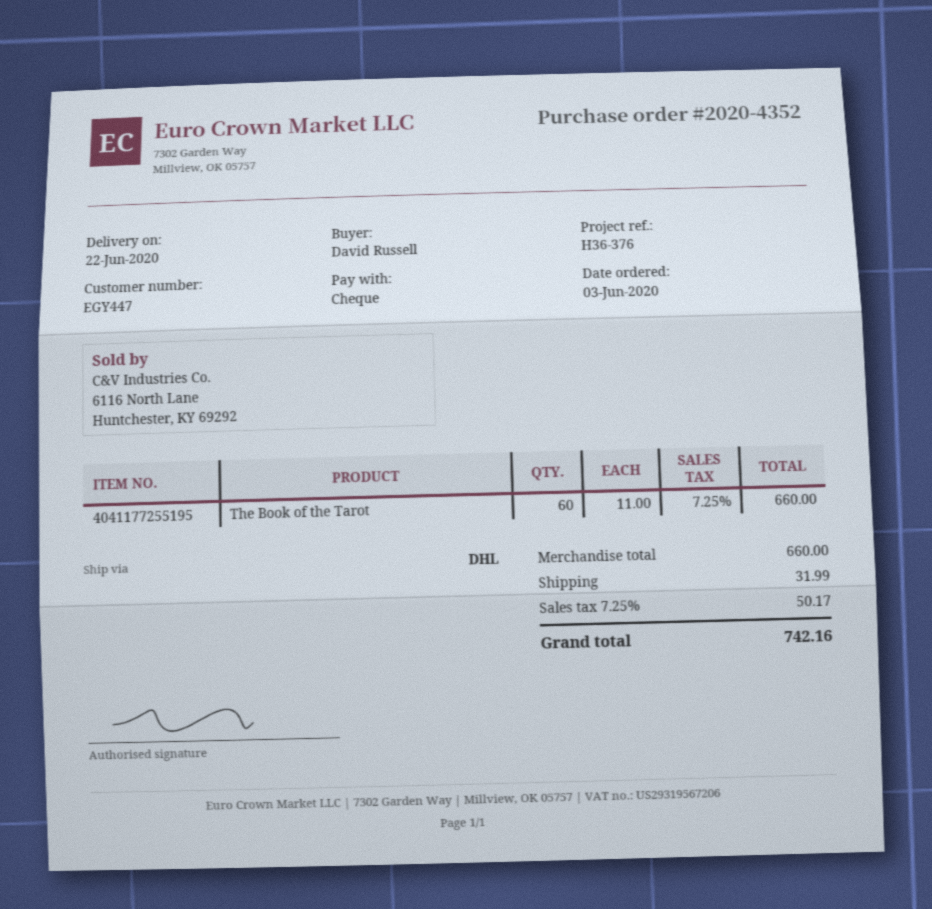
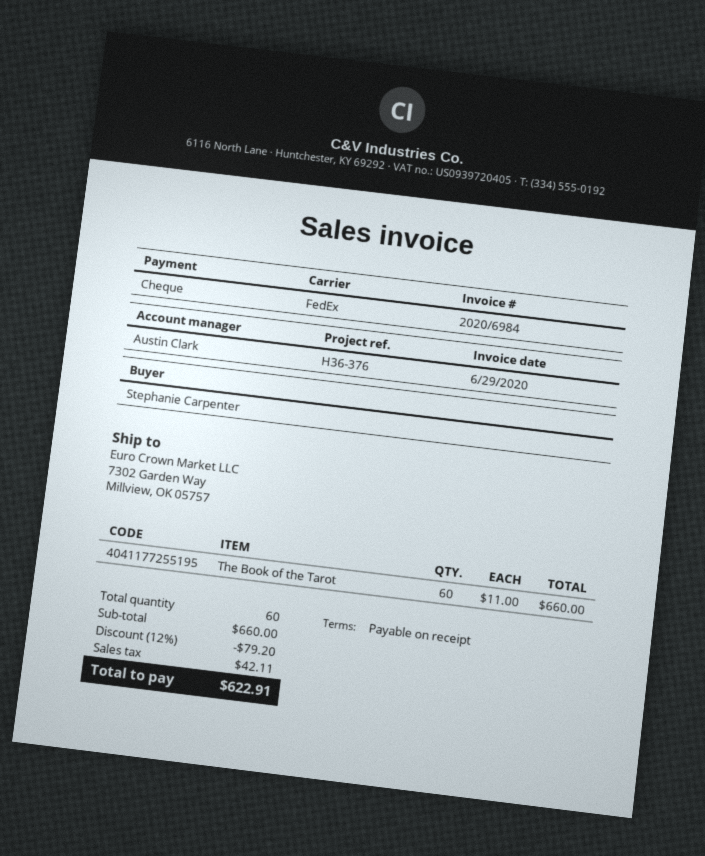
ordered by: David Russell -> Stephanie Carpenter
shipping method: DHL -> FedEx
discount: none -> 12% = 79.20
shipping: 31.99 -> none
tax: 50.17 -> 42.11
total: 742.16 -> 622.91

